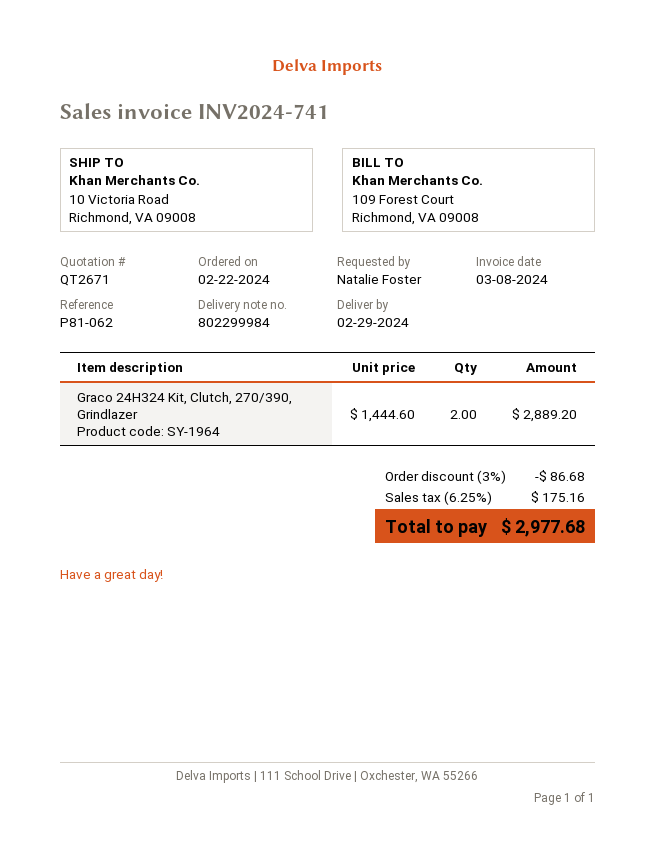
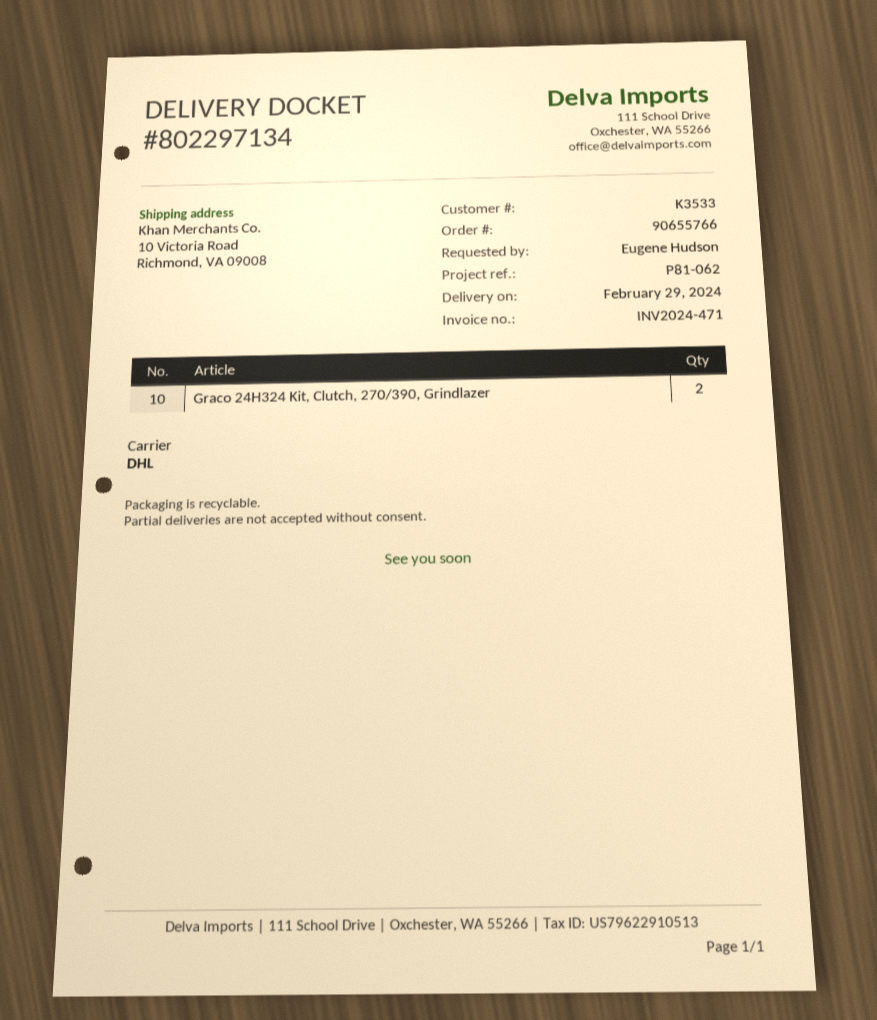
delivery note number: 802299984 -> 802297134
invoice number: INV2024-741 -> INV2024-471
ordered by: Natalie Foster -> Eugene Hudson

